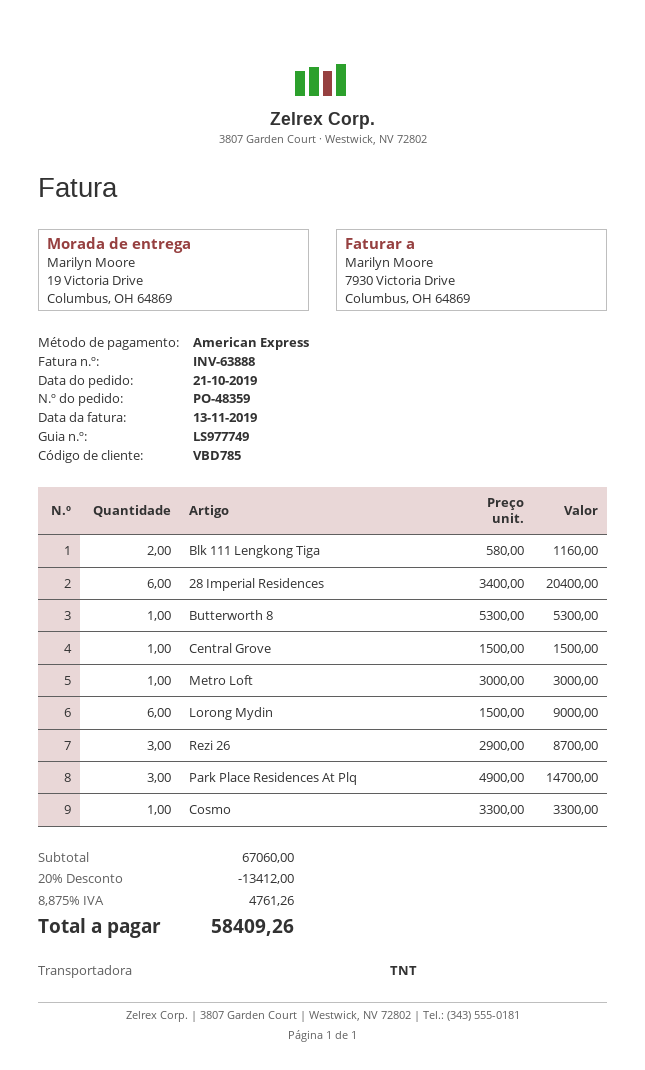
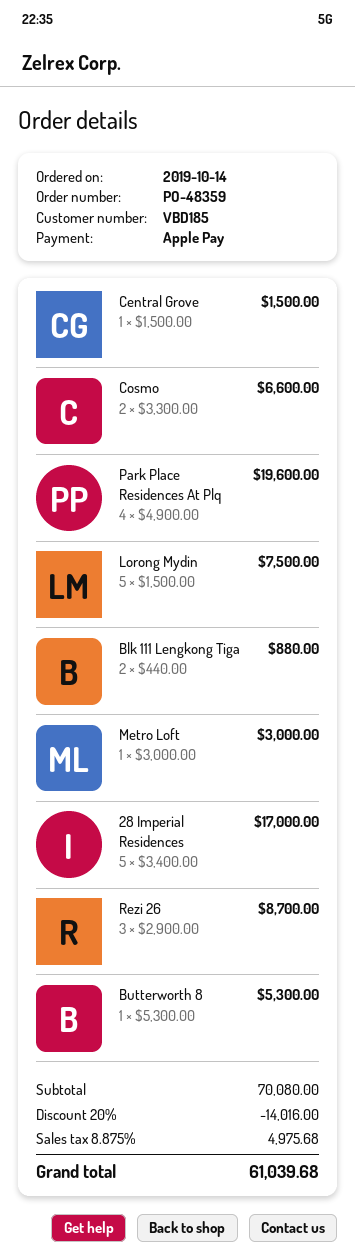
order date: 2019-10-21 -> 2019-10-14
customer number: VBD785 -> VBD185
payment method: American Express -> Apple Pay
Blk 111 Lengkong Tiga: 2 x 580.00 = 1160.00 -> 2 x 440.00 = 880.00
28 Imperial Residences: 6 x 3400.00 = 20400.00 -> 5 x 3400.00 = 17000.00
Lorong Mydin: 6 x 1500.00 = 9000.00 -> 5 x 1500.00 = 7500.00
Park Place Residences At Plq: 3 x 4900.00 = 14700.00 -> 4 x 4900.00 = 19600.00
Cosmo: 1 x 3300.00 = 3300.00 -> 2 x 3300.00 = 6600.00
subtotal: 67060.00 -> 70080.00
discount: 20% = 13412.00 -> 20% = 14016.00
tax: 8.875% = 4761.26 -> 8.875% = 4975.68
total: 58409.26 -> 61039.68

